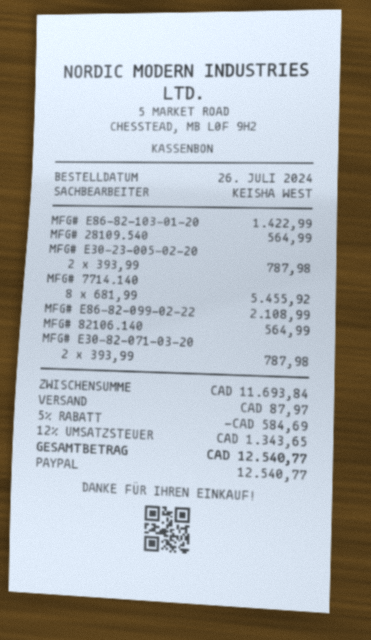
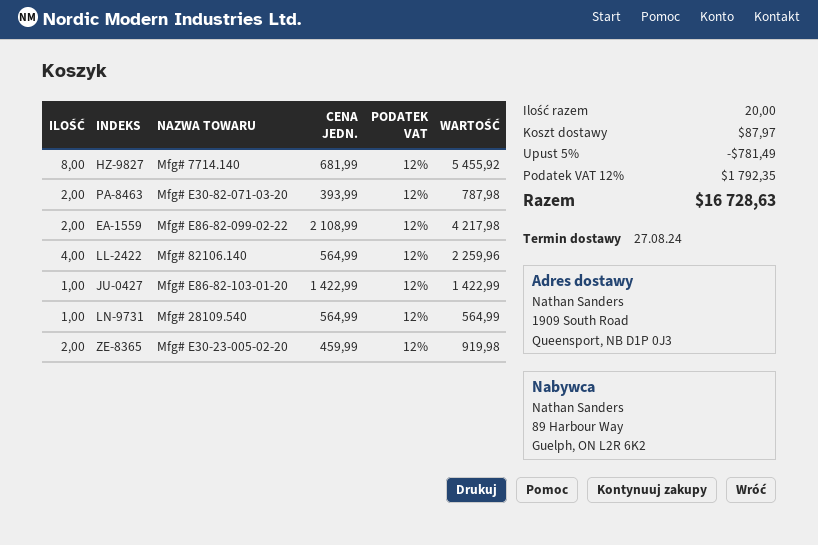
MFG# E30-23-005-02-20: 2 x 393.99 = 787.98 -> 2 x 459.99 = 919.98
MFG# E86-82-099-02-22: 1 x 2108.99 = 2108.99 -> 2 x 2108.99 = 4217.98
MFG# 82106.140: 1 x 564.99 = 564.99 -> 4 x 564.99 = 2259.96
discount: 5% = 584.69 -> 5% = 781.49
tax: 12% = 1343.65 -> 12% = 1792.35
total: 12540.77 -> 16728.63

